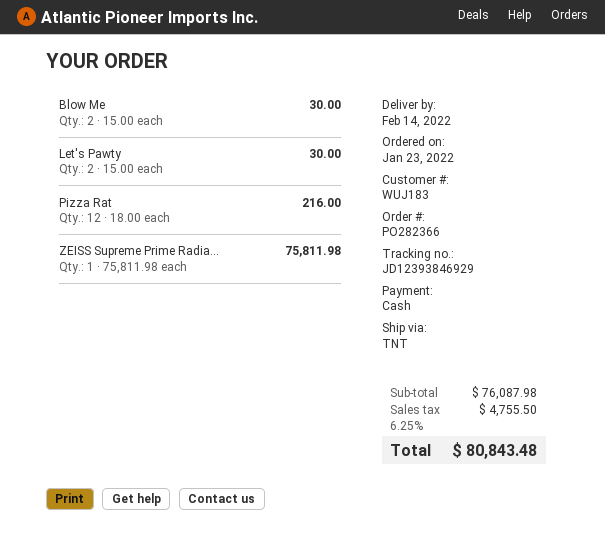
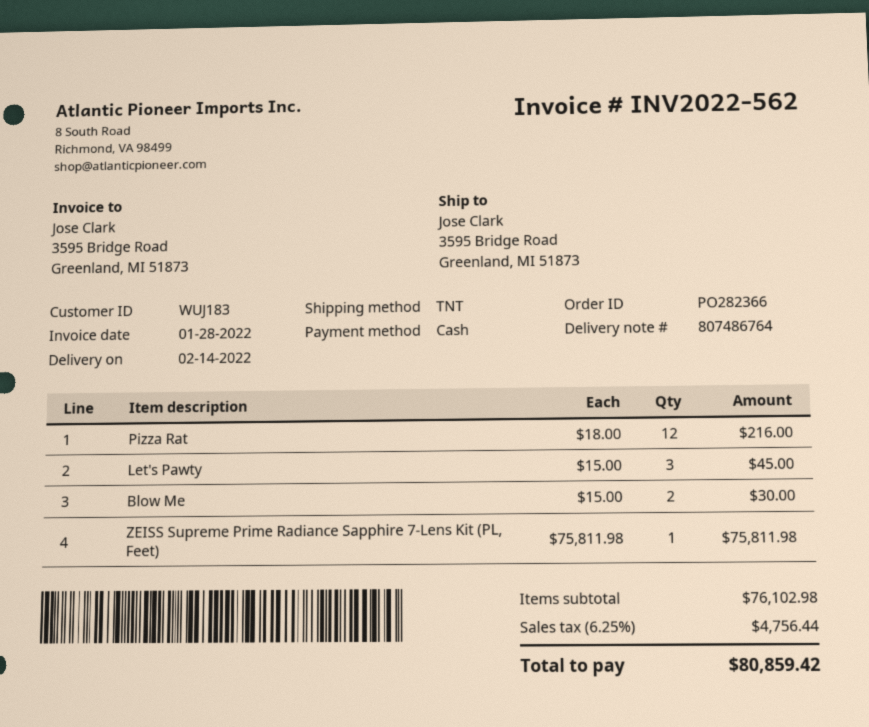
Let's Pawty: 2 x 15.00 = 30.00 -> 3 x 15.00 = 45.00
subtotal: 76087.98 -> 76102.98
tax: 6.25% = 4755.50 -> 6.25% = 4756.44
total: 80843.48 -> 80859.42

